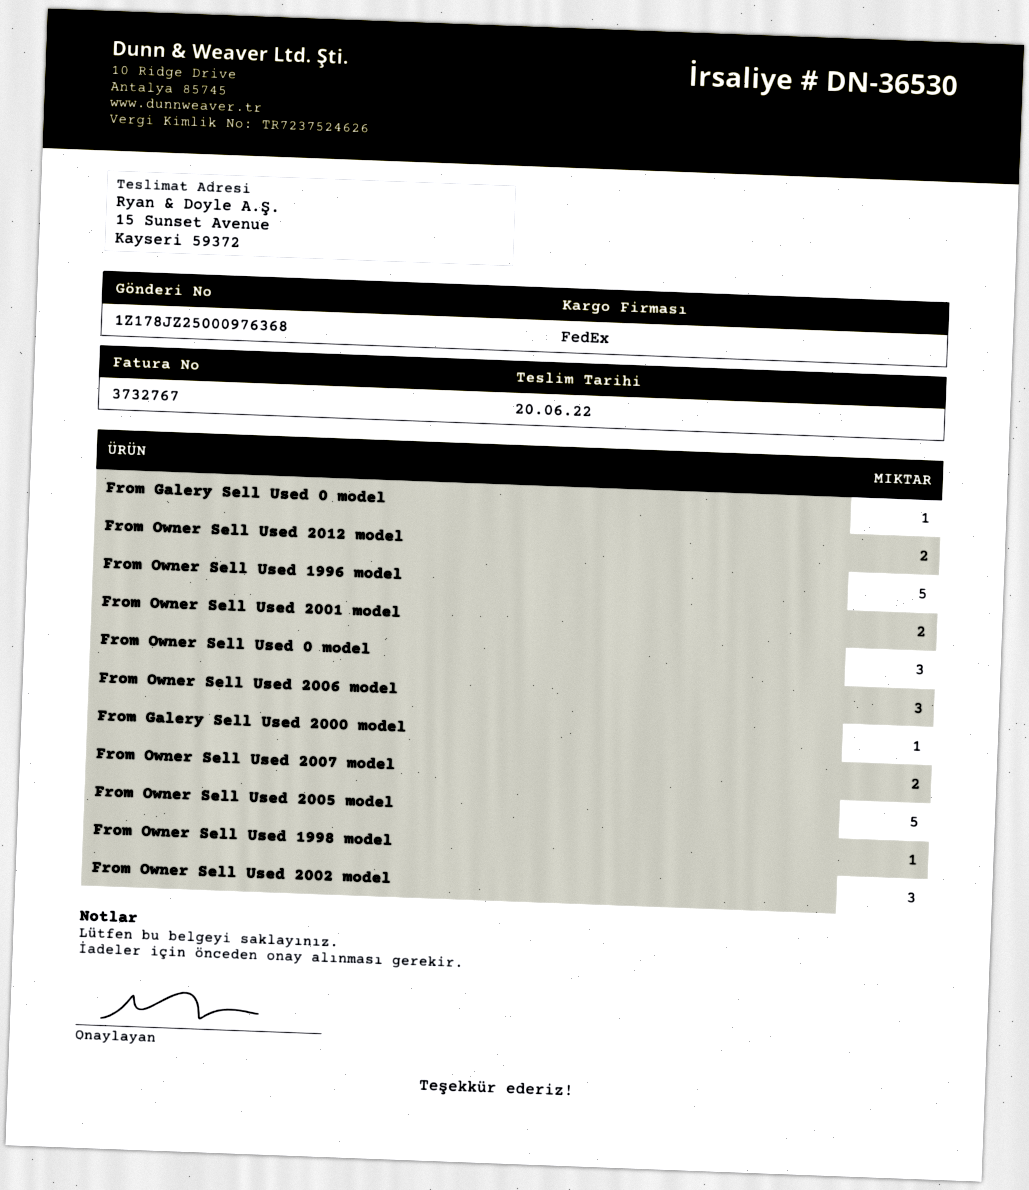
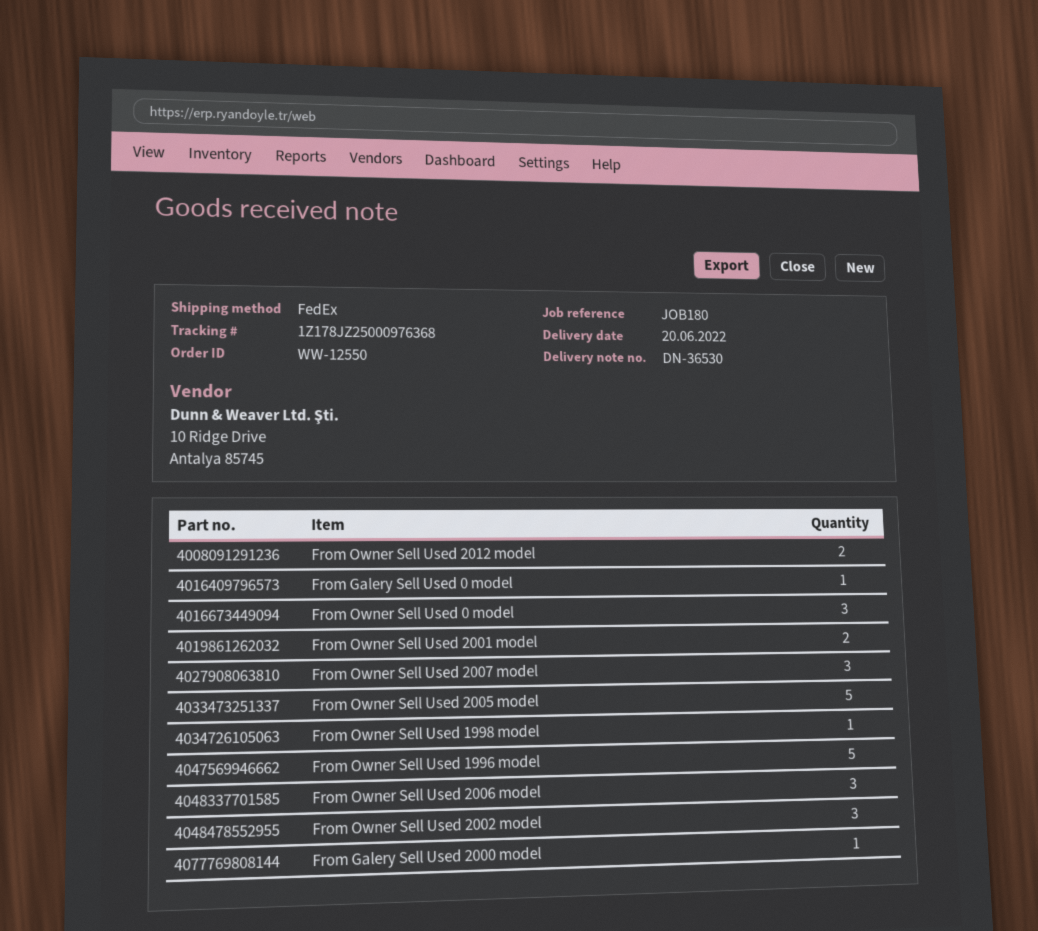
From Owner Sell Used 2007 model: 2 -> 3

